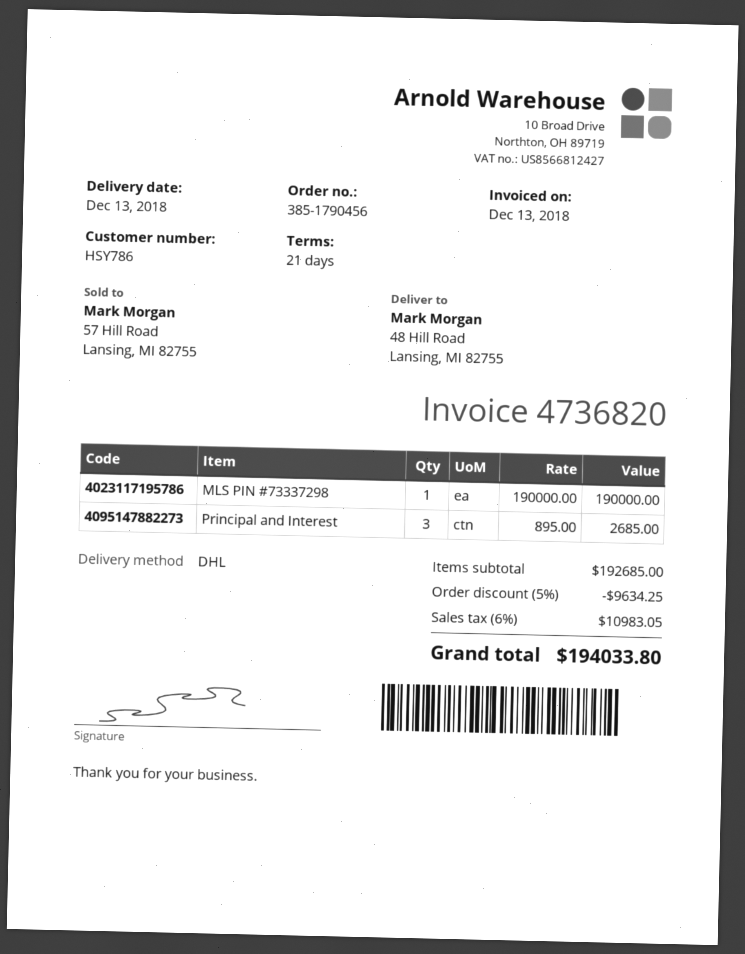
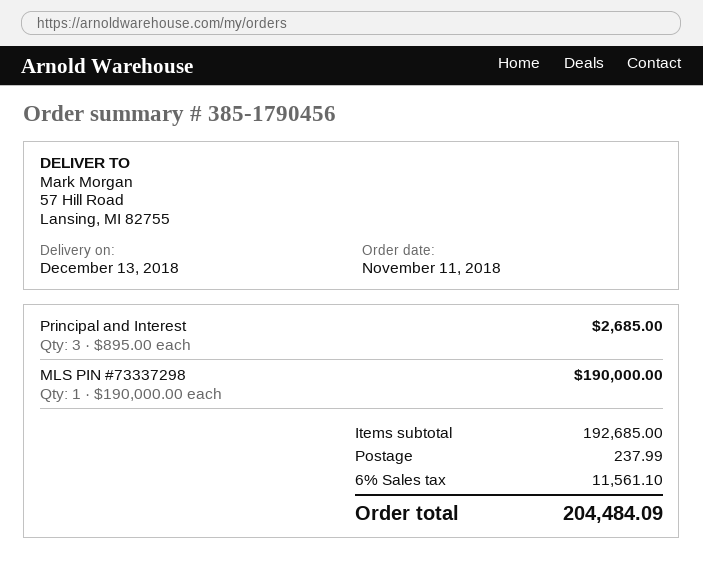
ship to: 48 Hill Road, Lansing, MI 82755 -> 57 Hill Road, Lansing, MI 82755
discount: 5% = 9634.25 -> none
shipping: none -> 237.99
tax: 6% = 10983.05 -> 6% = 11561.10
total: 194033.80 -> 204484.09

